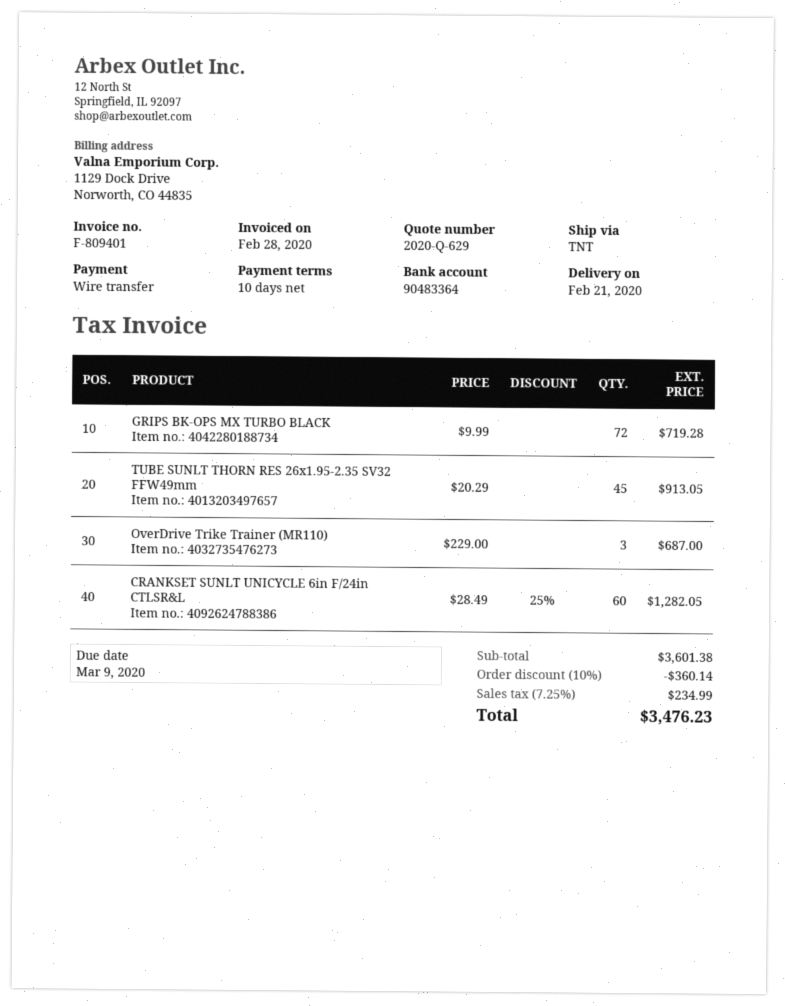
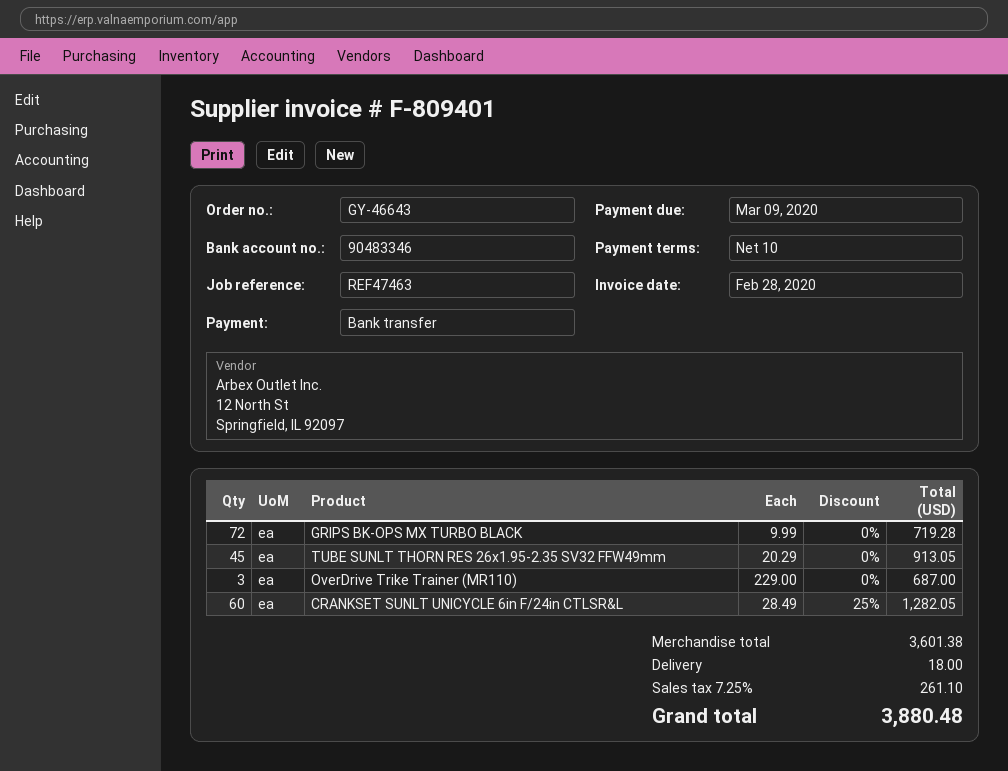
bank account: 90483364 -> 90483346
discount: 10% = 360.14 -> none
shipping: none -> 18.00
tax: 7.25% = 234.99 -> 7.25% = 261.10
total: 3476.23 -> 3880.48

